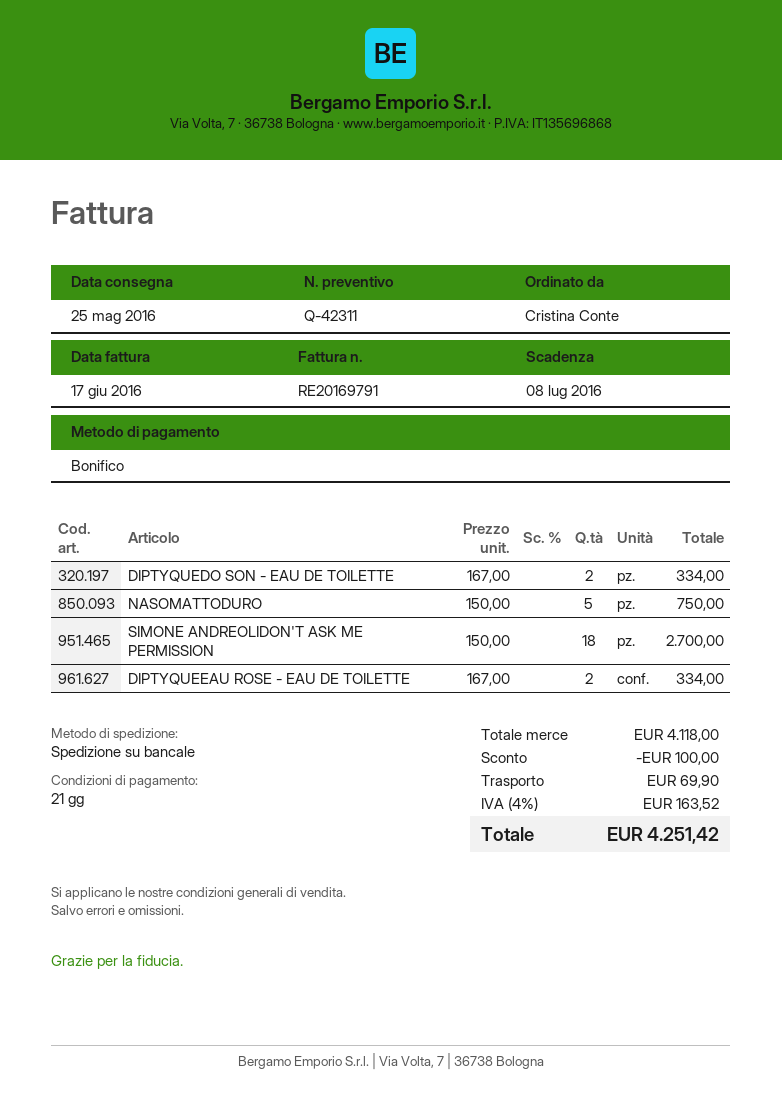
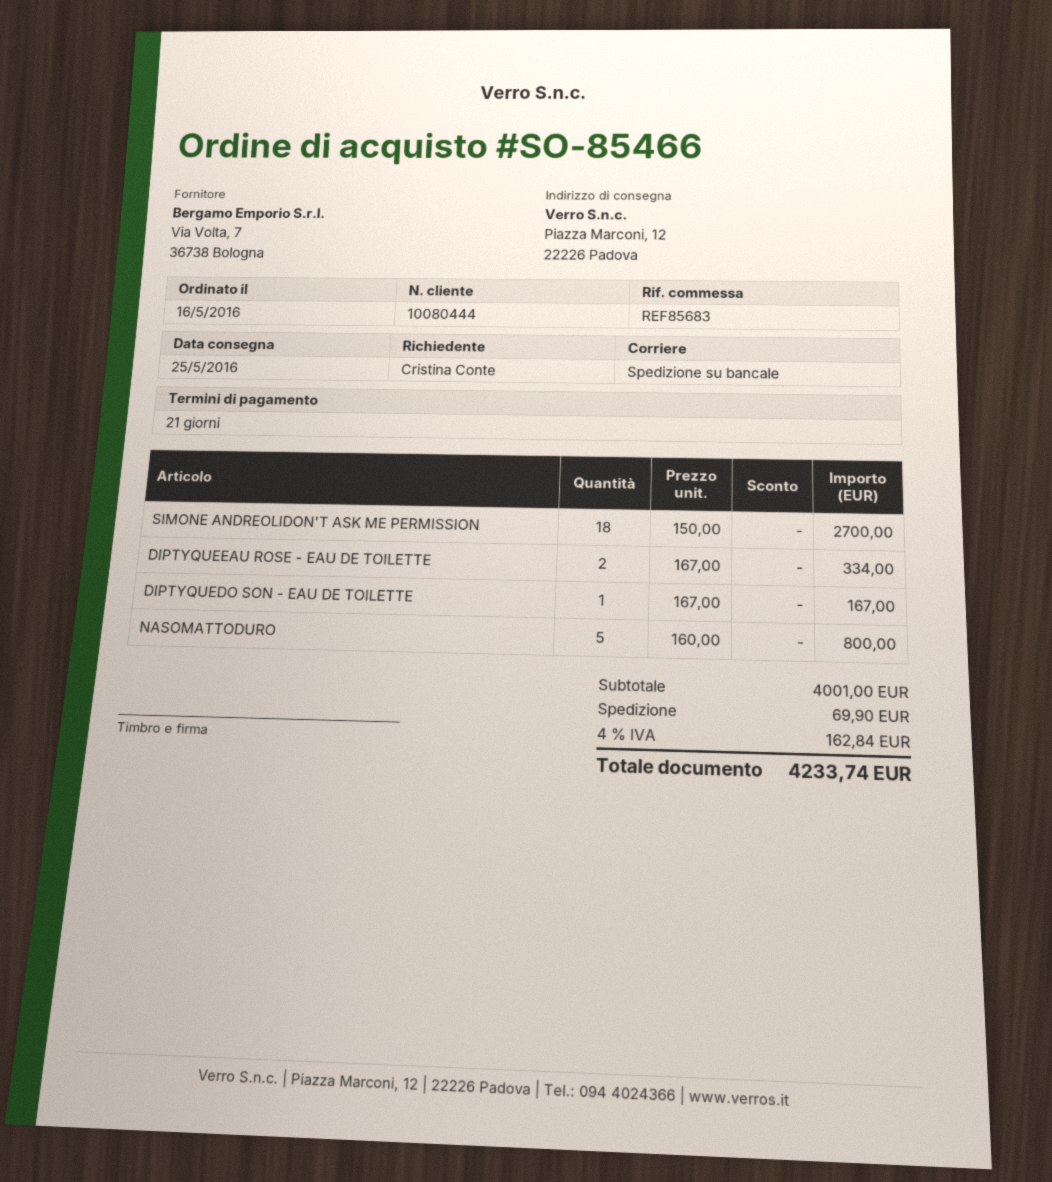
DIPTYQUEDO SON - EAU DE TOILETTE: 2 x 167.00 = 334.00 -> 1 x 167.00 = 167.00
NASOMATTODURO: 5 x 150.00 = 750.00 -> 5 x 160.00 = 800.00
subtotal: 4118.00 -> 4001.00
discount: 100.00 -> none
tax: 4% = 163.52 -> 4% = 162.84
total: 4251.42 -> 4233.74

